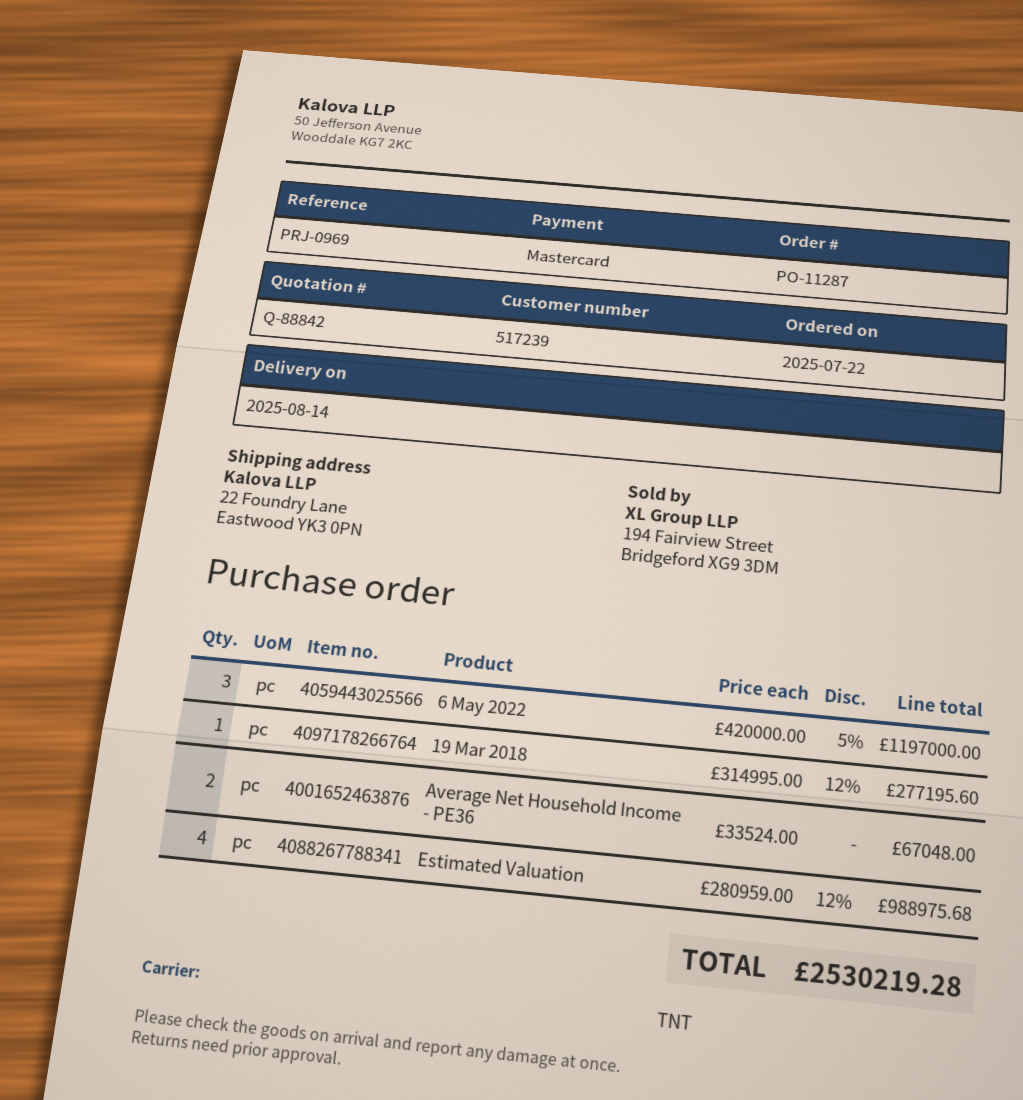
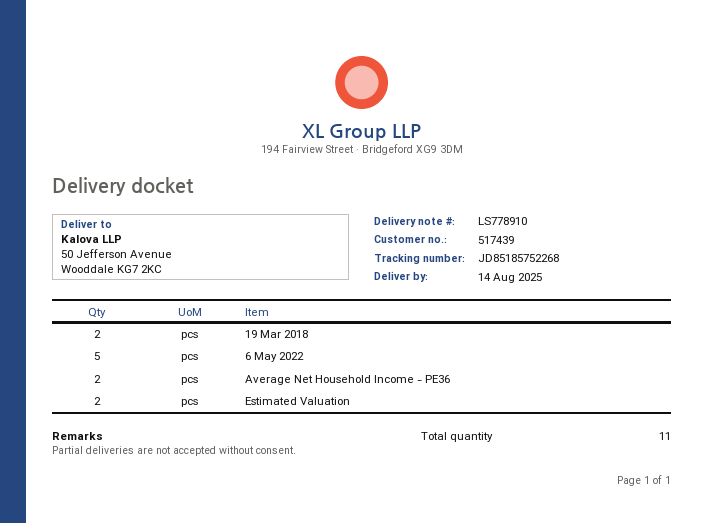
customer number: 517239 -> 517439
ship to: 22 Foundry Lane, Eastwood YK3 0PN -> 50 Jefferson Avenue, Wooddale KG7 2KC
6 May 2022: 3 -> 5
19 Mar 2018: 1 -> 2
Estimated Valuation: 4 -> 2

